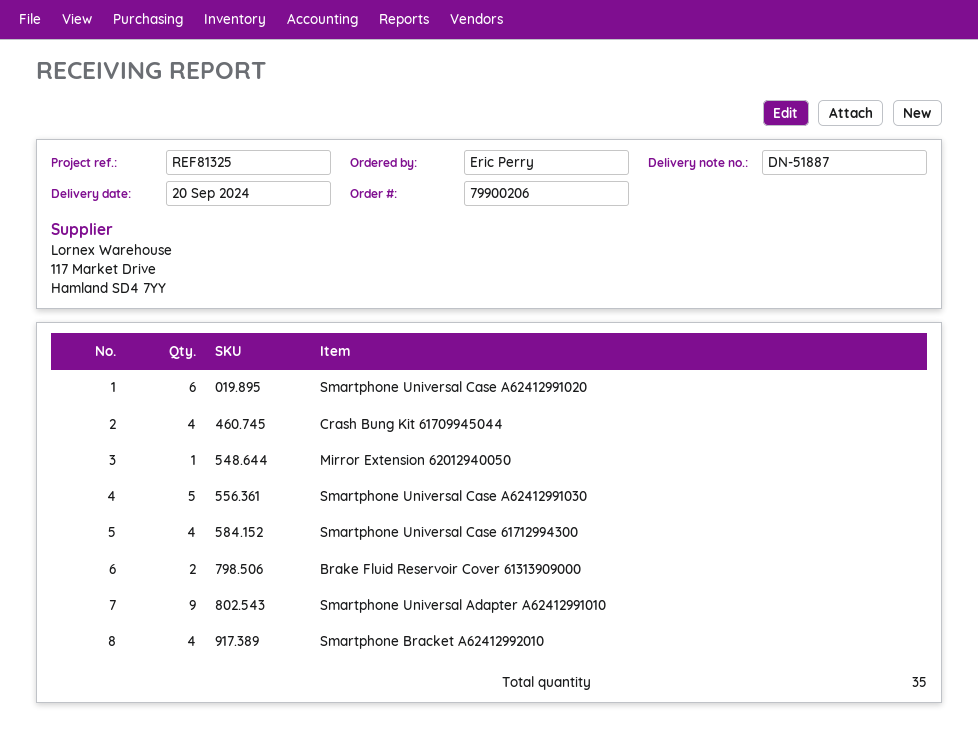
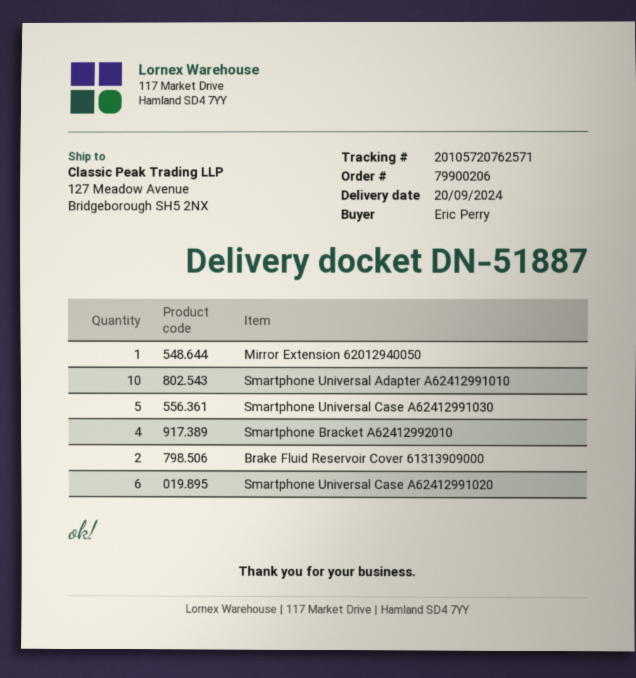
Crash Bung Kit 61709945044: 4 -> none
Smartphone Universal Case 61712994300: 4 -> none
Smartphone Universal Adapter A62412991010: 9 -> 10

